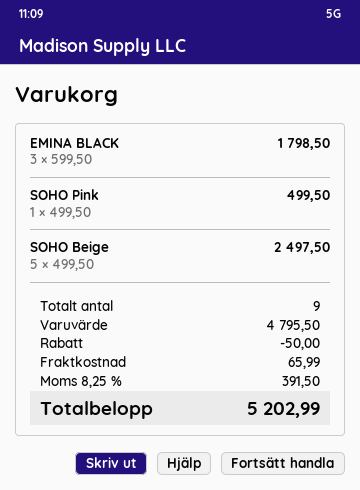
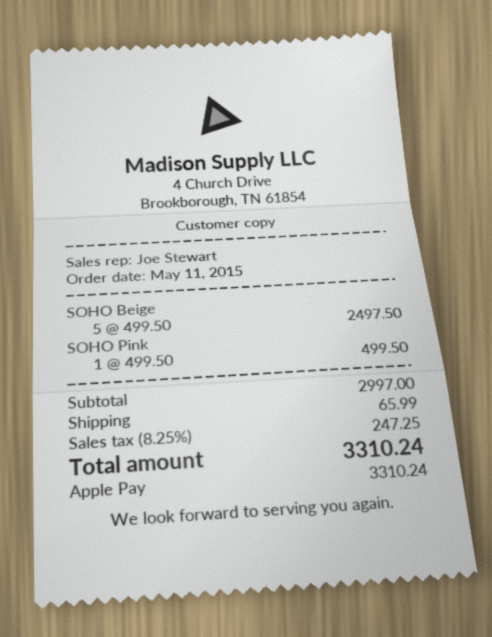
EMINA BLACK: 3 x 599.50 = 1798.50 -> none
subtotal: 4795.50 -> 2997.00
discount: 50.00 -> none
tax: 8.25% = 391.50 -> 8.25% = 247.25
total: 5202.99 -> 3310.24

